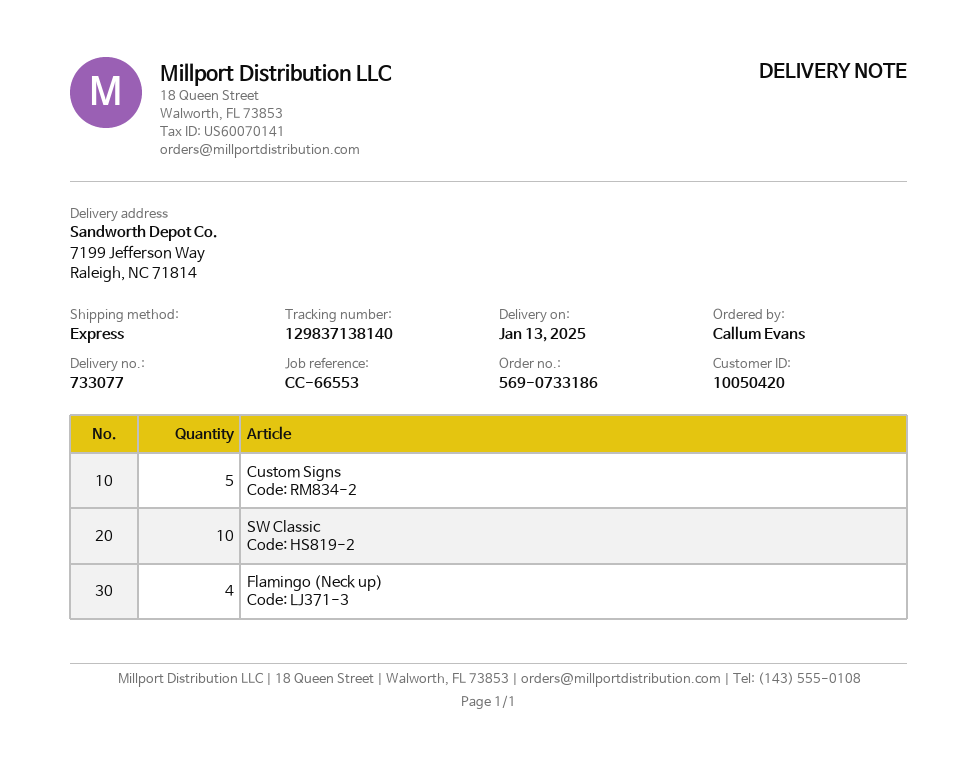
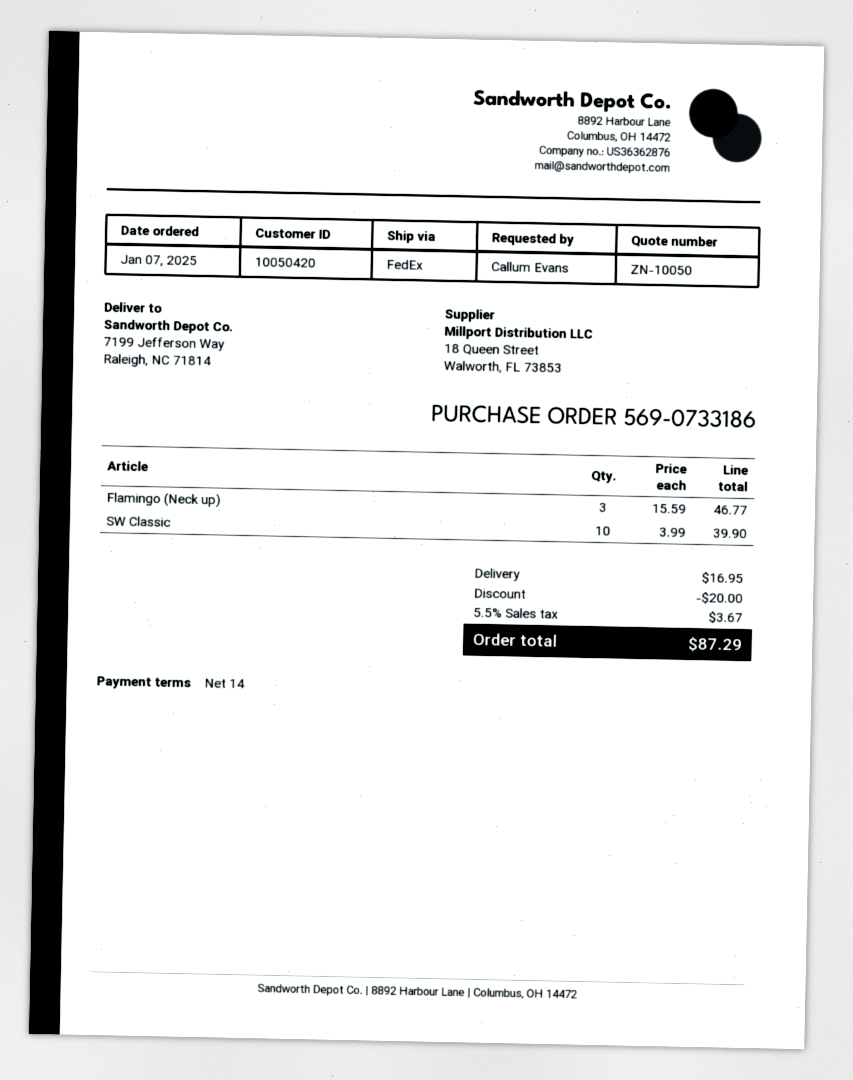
shipping method: express -> FedEx
Custom Signs: 5 -> none
Flamingo (Neck up): 4 -> 3

